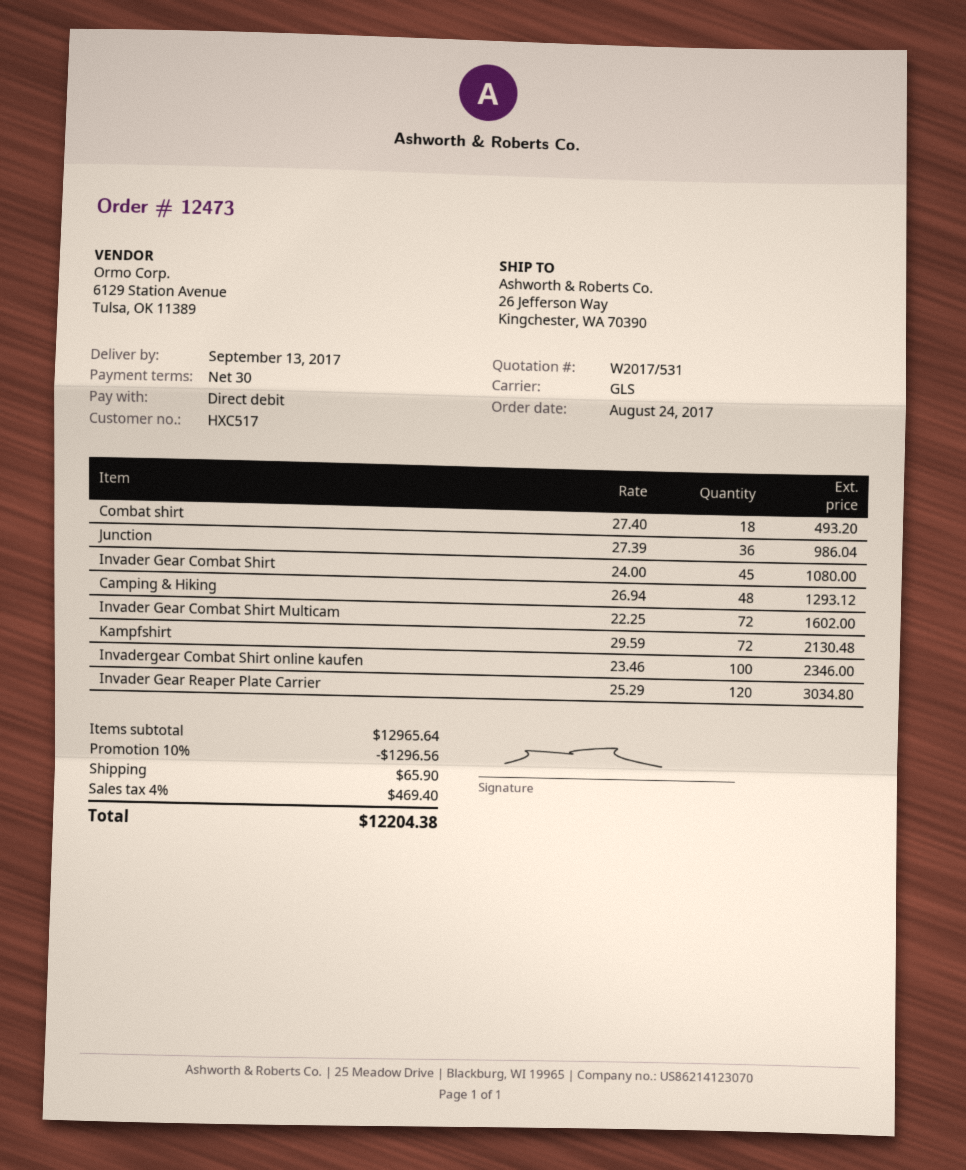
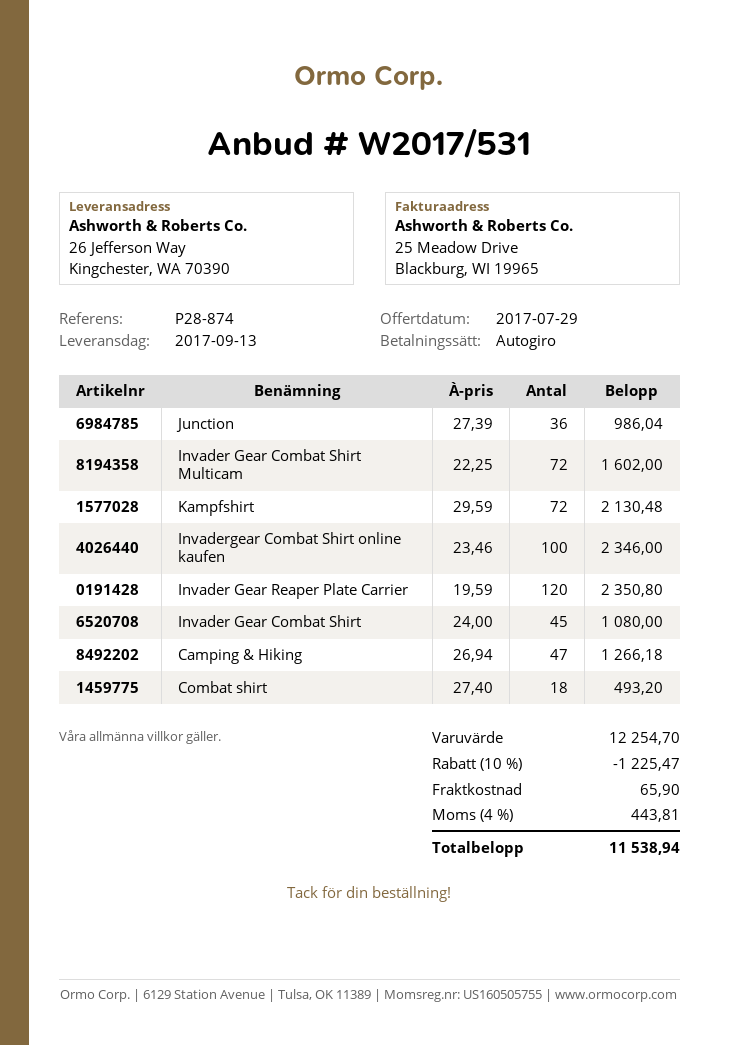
Camping & Hiking: 48 x 26.94 = 1293.12 -> 47 x 26.94 = 1266.18
Invader Gear Reaper Plate Carrier: 120 x 25.29 = 3034.80 -> 120 x 19.59 = 2350.80
subtotal: 12965.64 -> 12254.70
discount: 10% = 1296.56 -> 10% = 1225.47
tax: 4% = 469.40 -> 4% = 443.81
total: 12204.38 -> 11538.94

